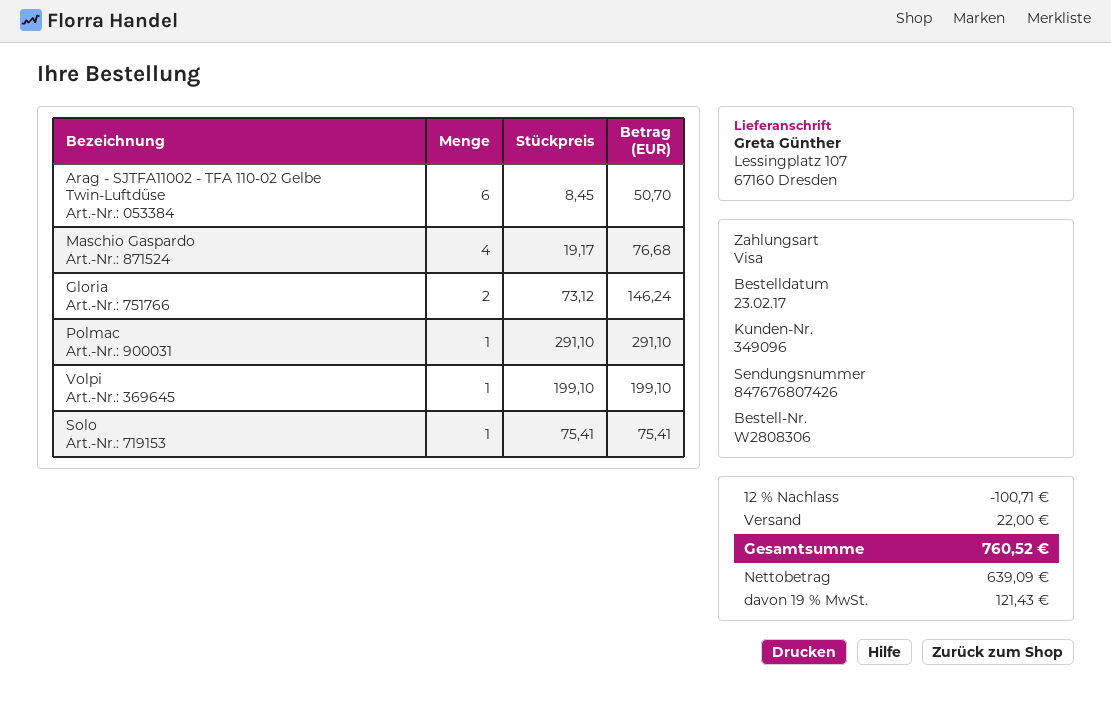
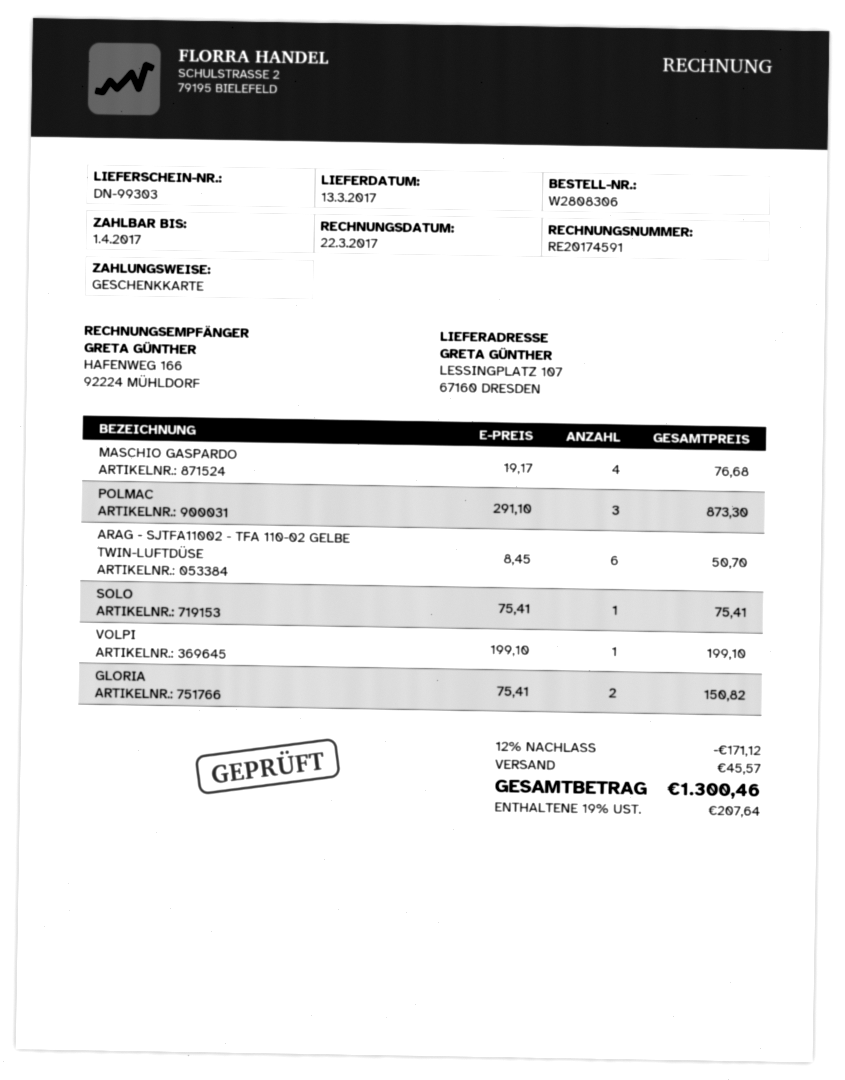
payment method: Visa -> gift card
Gloria: 2 x 73.12 = 146.24 -> 2 x 75.41 = 150.82
Polmac: 1 x 291.10 = 291.10 -> 3 x 291.10 = 873.30
discount: 12% = 100.71 -> 12% = 171.12
shipping: 22.00 -> 45.57
tax: 19% = 121.43 -> 19% = 207.64
total: 760.52 -> 1300.46

